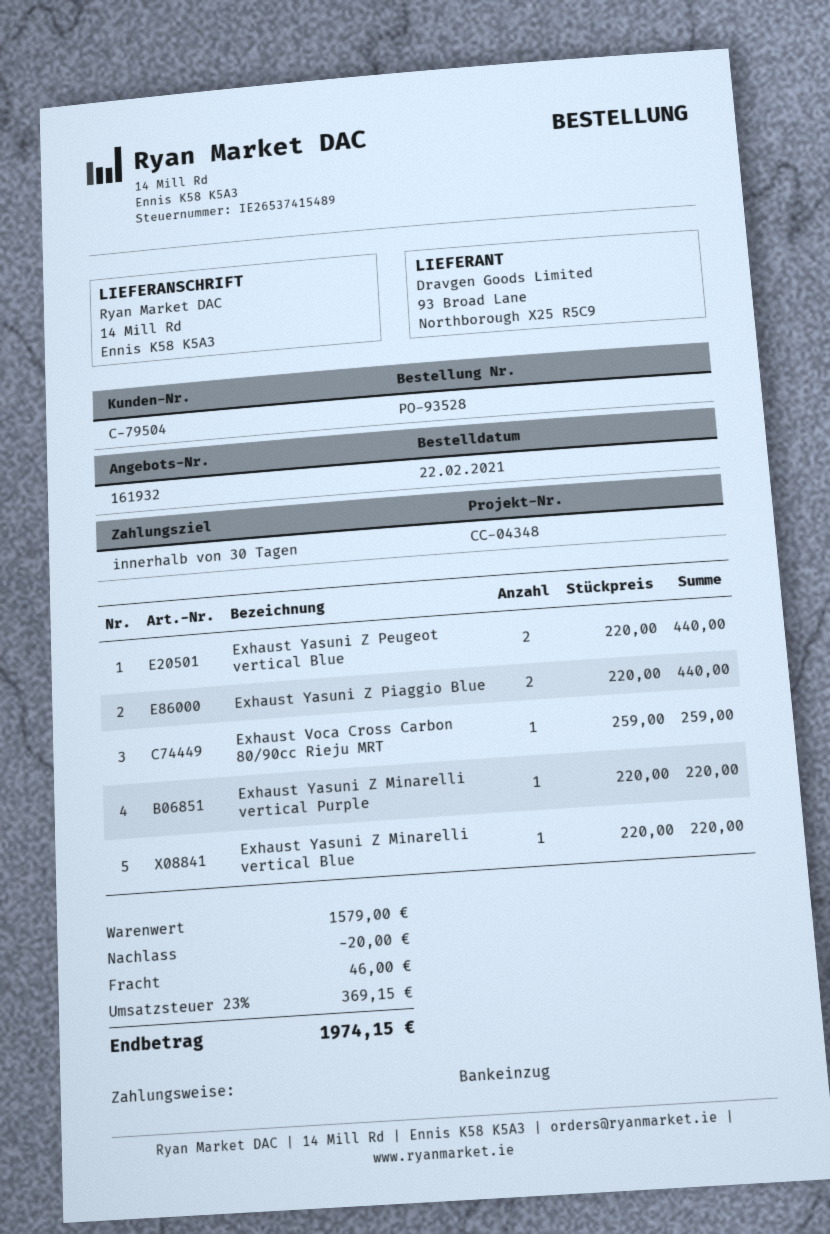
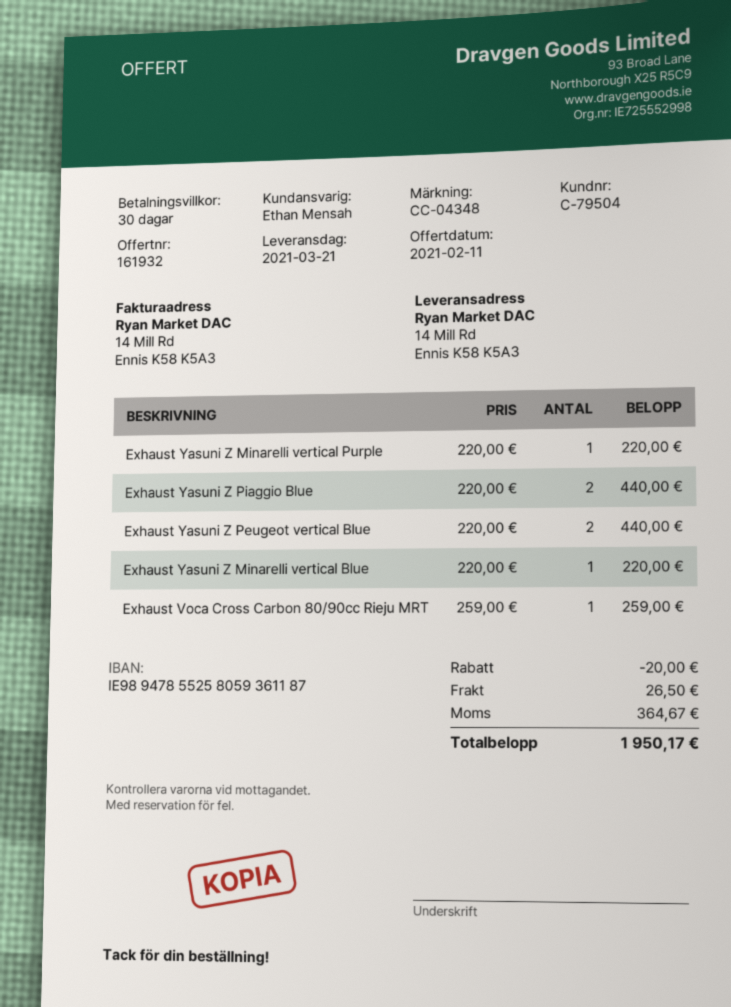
shipping: 46.00 -> 26.50
tax: 369.15 -> 364.67
total: 1974.15 -> 1950.17

